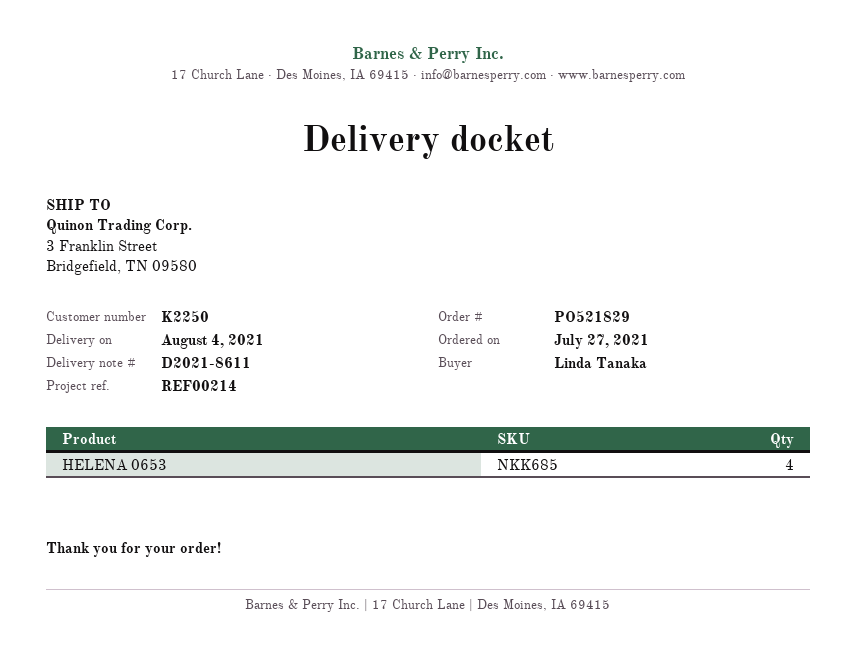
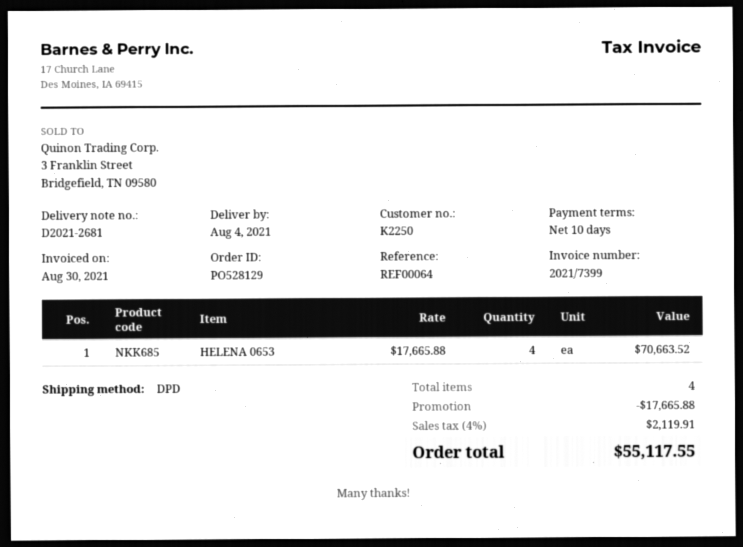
order number: PO521829 -> PO528129
delivery note number: D2021-8611 -> D2021-2681
reference: REF00214 -> REF00064

